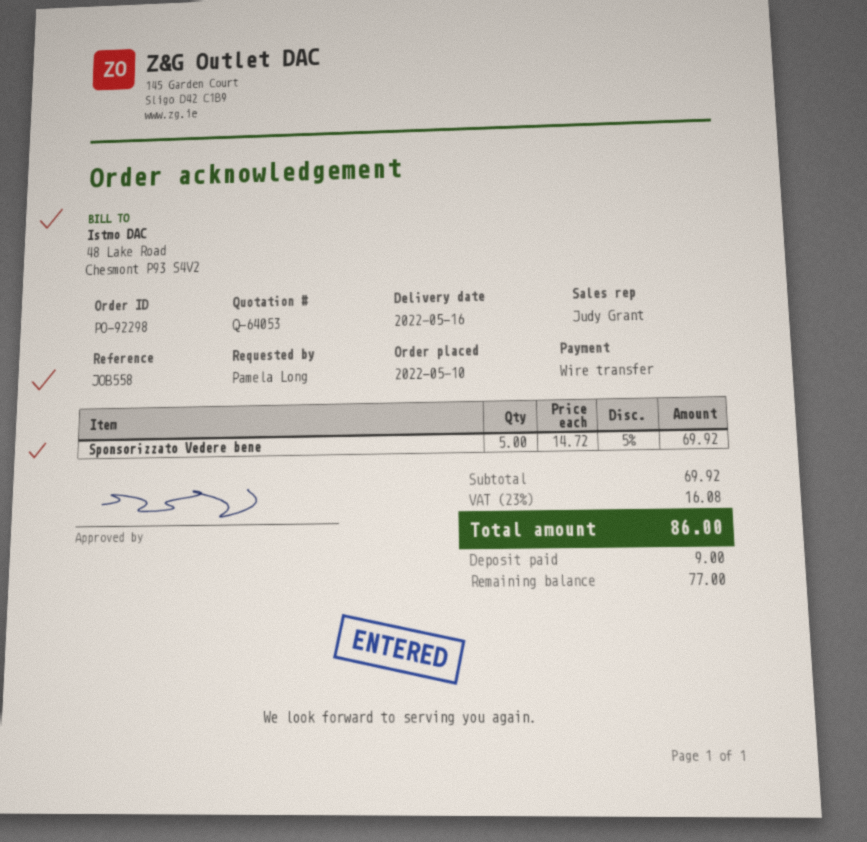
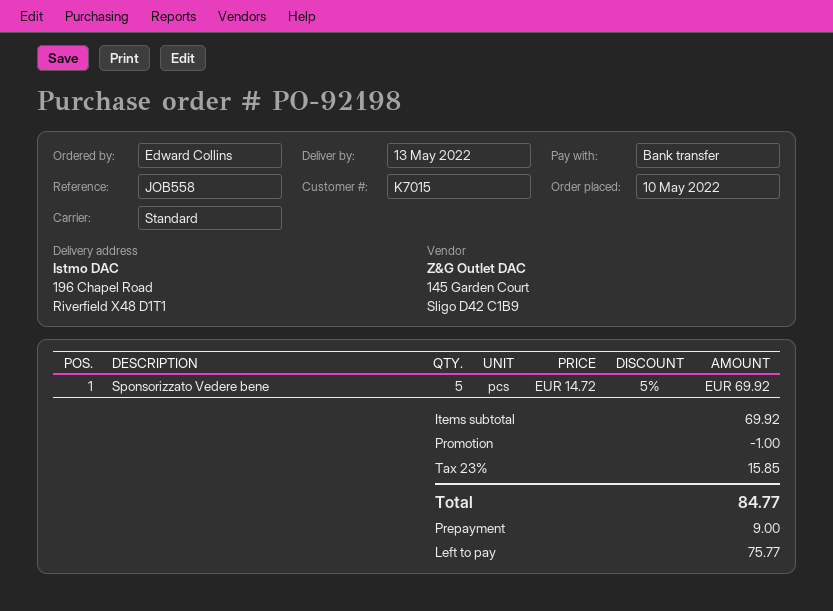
order number: PO-92298 -> PO-92198
delivery date: 2022-05-16 -> 2022-05-13
ordered by: Pamela Long -> Edward Collins
discount: none -> 1.00
tax: 23% = 16.08 -> 23% = 15.85
total: 86.00 -> 84.77
balance: 77.00 -> 75.77

